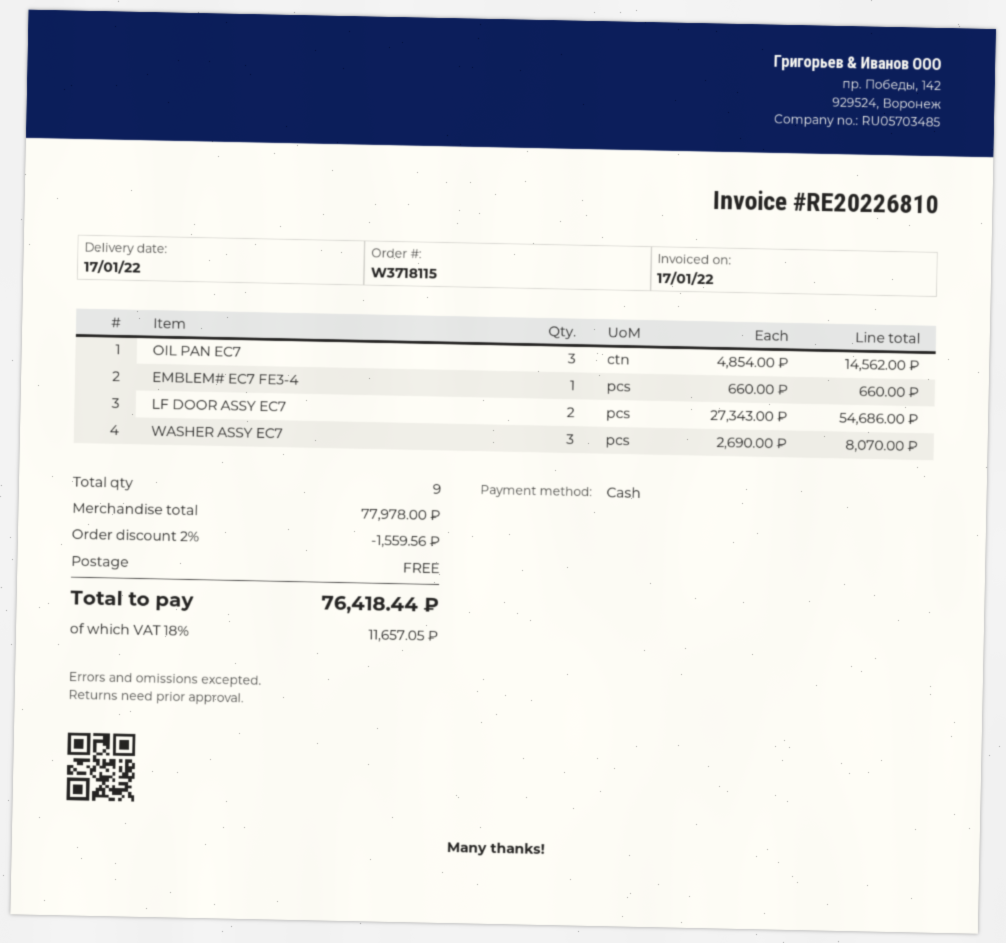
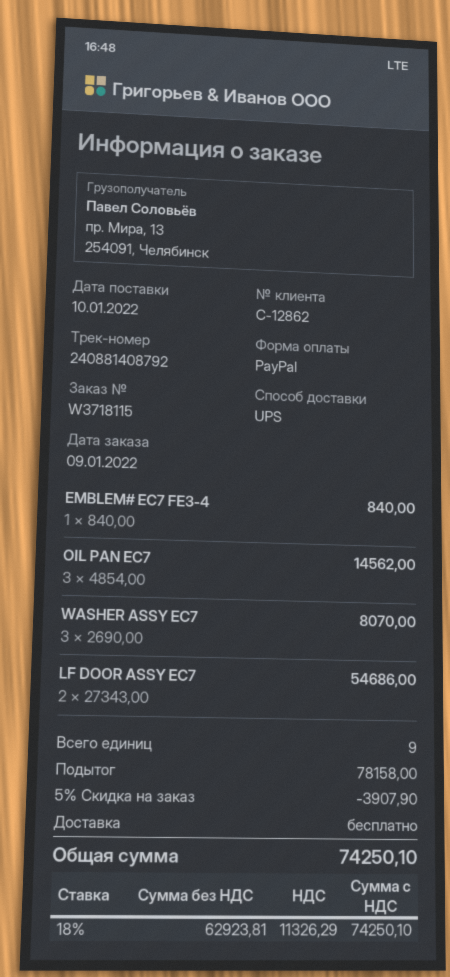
delivery date: 2022-01-17 -> 2022-01-10
payment method: cash -> PayPal
EMBLEM# EC7 FE3-4: 1 x 660.00 = 660.00 -> 1 x 840.00 = 840.00
subtotal: 77978.00 -> 78158.00
discount: 2% = 1559.56 -> 5% = 3907.90
tax: 18% = 11657.05 -> 18% = 11326.29
total: 76418.44 -> 74250.10

